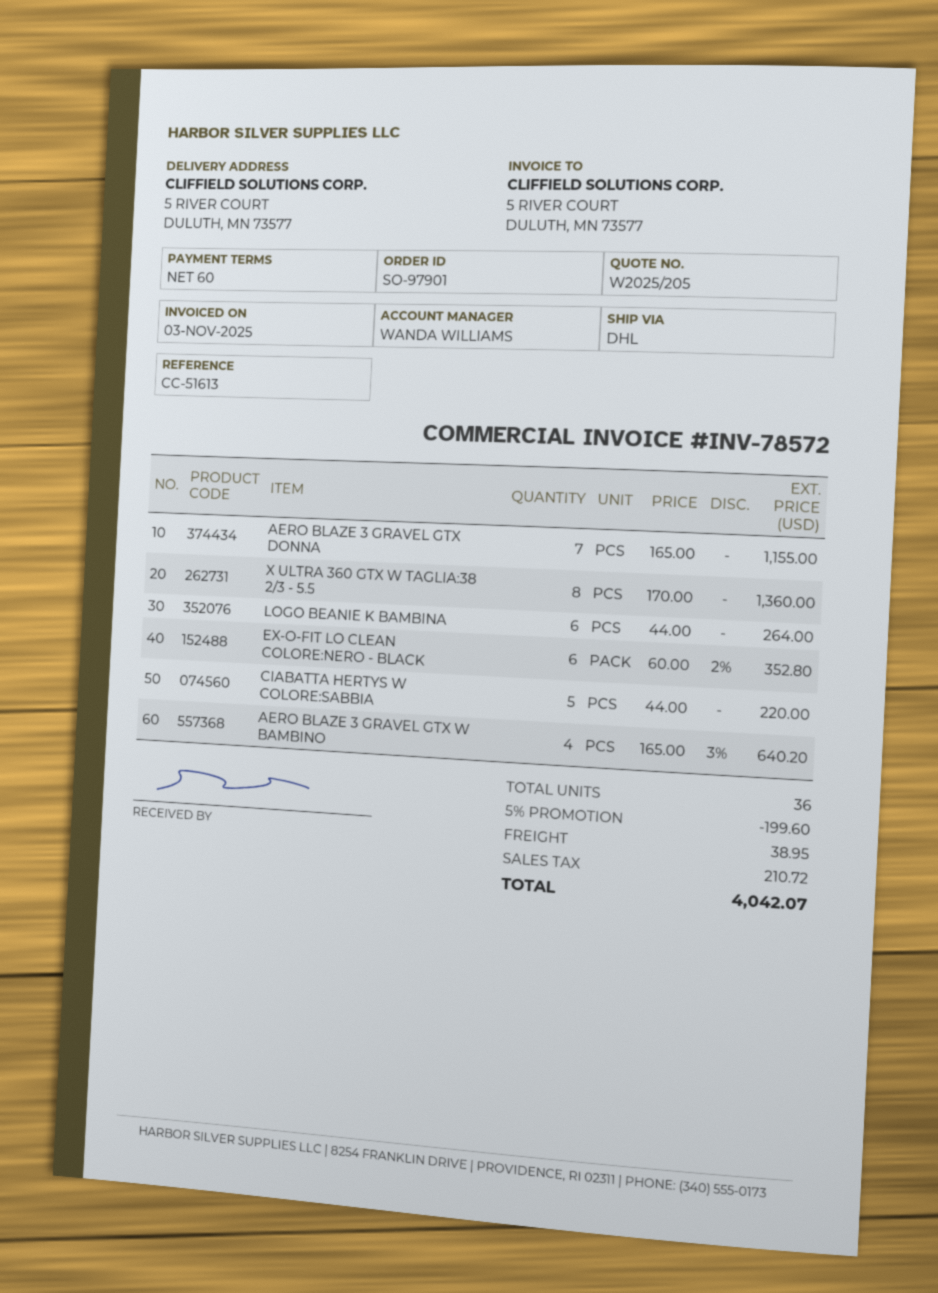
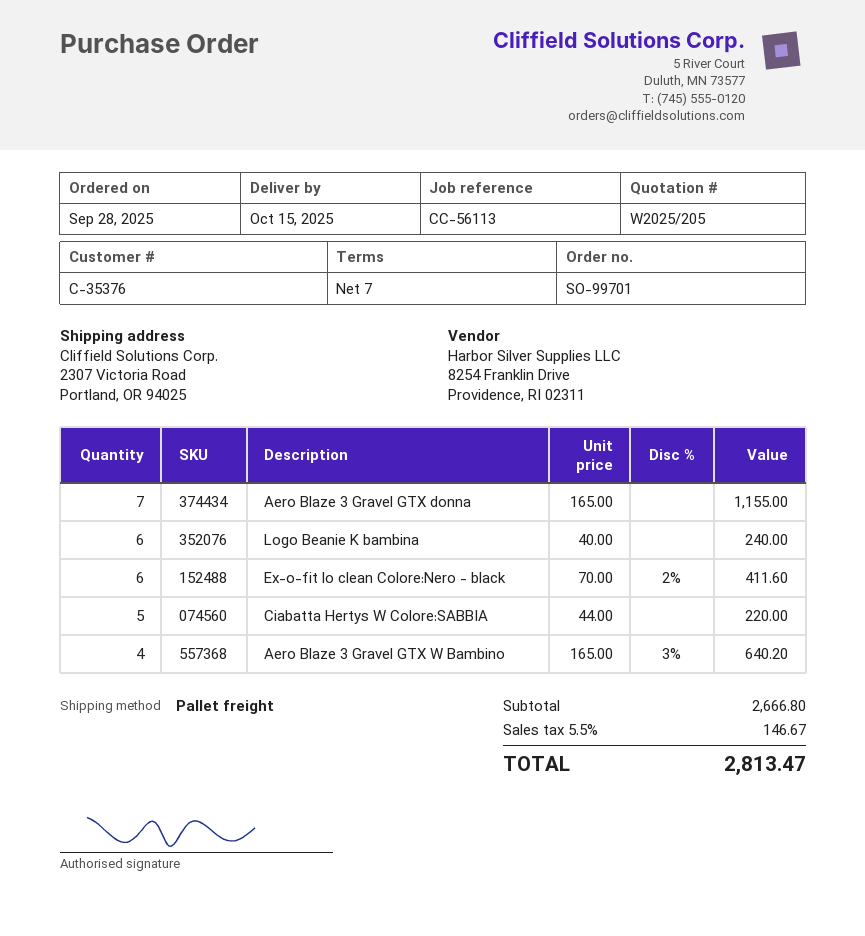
order number: SO-97901 -> SO-99701
payment terms: 60 days -> 7 days
reference: CC-51613 -> CC-56113
shipping method: DHL -> pallet freight
ship to: 5 RIVER COURT, DULUTH, MN 73577 -> 2307 Victoria Road, Portland, OR 94025
X ULTRA 360 GTX W TAGLIA:38 2/3 - 5.5: 8 x 170.00 = 1360.00 -> none
LOGO BEANIE K BAMBINA: 6 x 44.00 = 264.00 -> 6 x 40.00 = 240.00
EX-O-FIT LO CLEAN COLORE:NERO - BLACK: 6 x 60.00 - 2% = 352.80 -> 6 x 70.00 - 2% = 411.60
discount: 5% = 199.60 -> none
shipping: 38.95 -> none
tax: 210.72 -> 146.67
total: 4042.07 -> 2813.47

